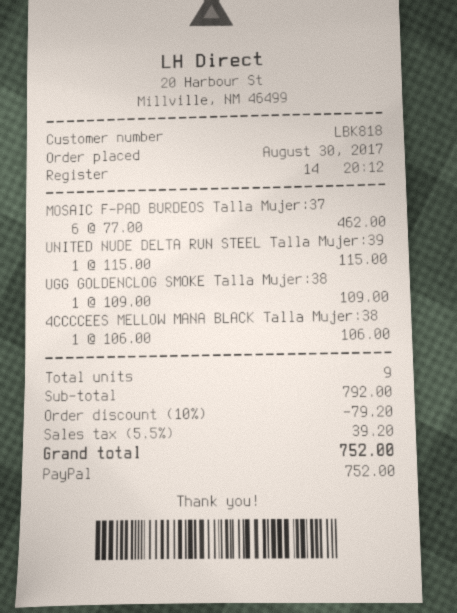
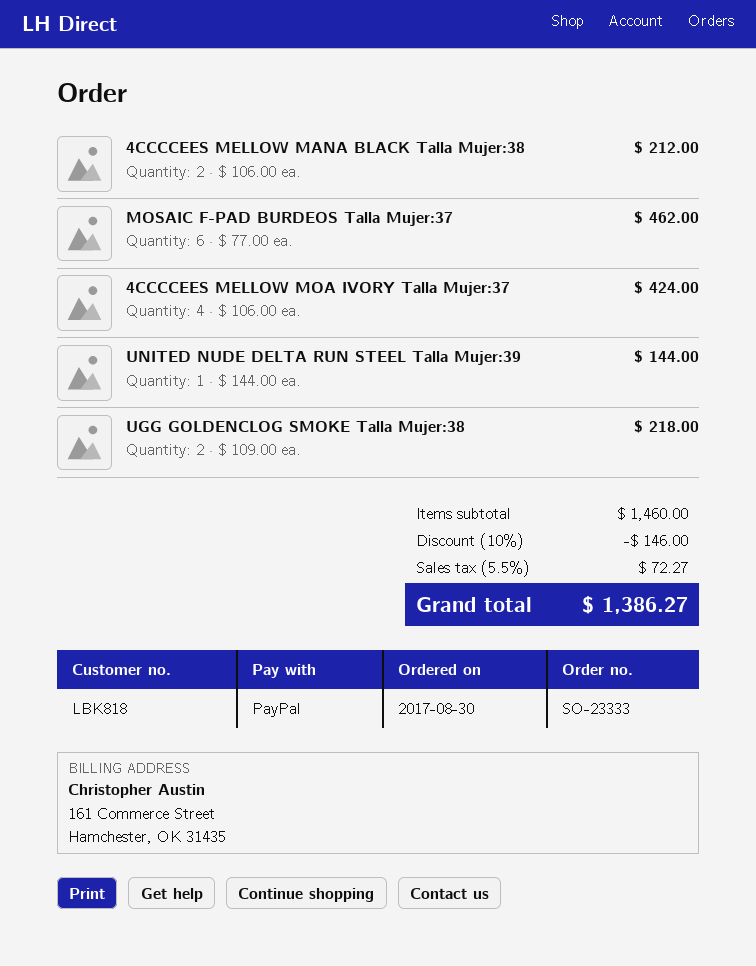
UNITED NUDE DELTA RUN STEEL Talla Mujer:39: 1 x 115.00 = 115.00 -> 1 x 144.00 = 144.00
UGG GOLDENCLOG SMOKE Talla Mujer:38: 1 x 109.00 = 109.00 -> 2 x 109.00 = 218.00
4CCCCEES MELLOW MANA BLACK Talla Mujer:38: 1 x 106.00 = 106.00 -> 2 x 106.00 = 212.00
4CCCCEES MELLOW MOA IVORY Talla Mujer:37: none -> 4 x 106.00 = 424.00
subtotal: 792.00 -> 1460.00
discount: 10% = 79.20 -> 10% = 146.00
tax: 5.5% = 39.20 -> 5.5% = 72.27
total: 752.00 -> 1386.27

